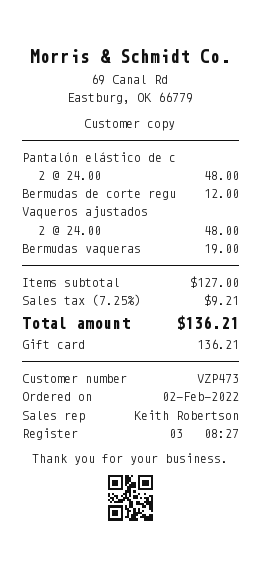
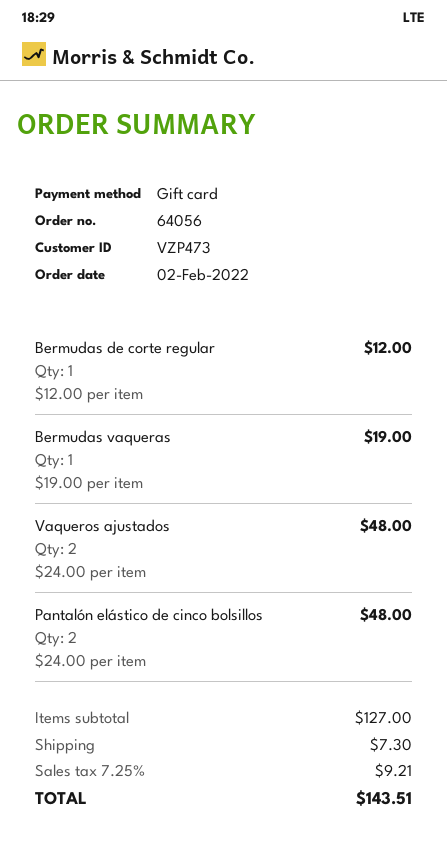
shipping: none -> 7.30
total: 136.21 -> 143.51

